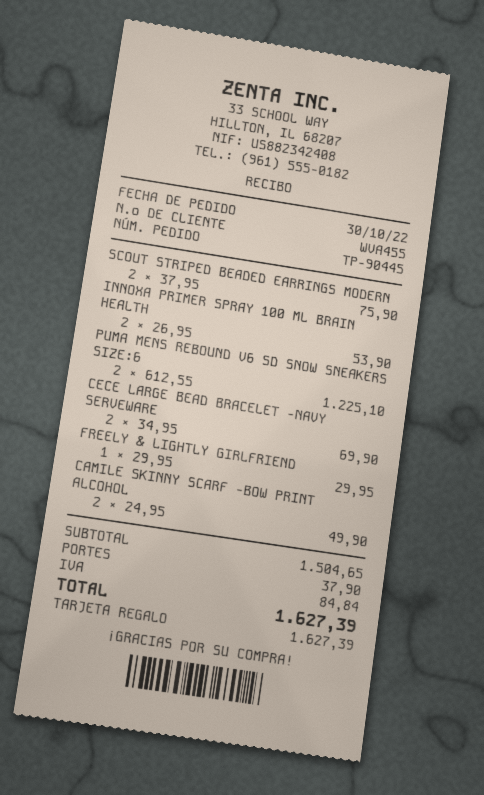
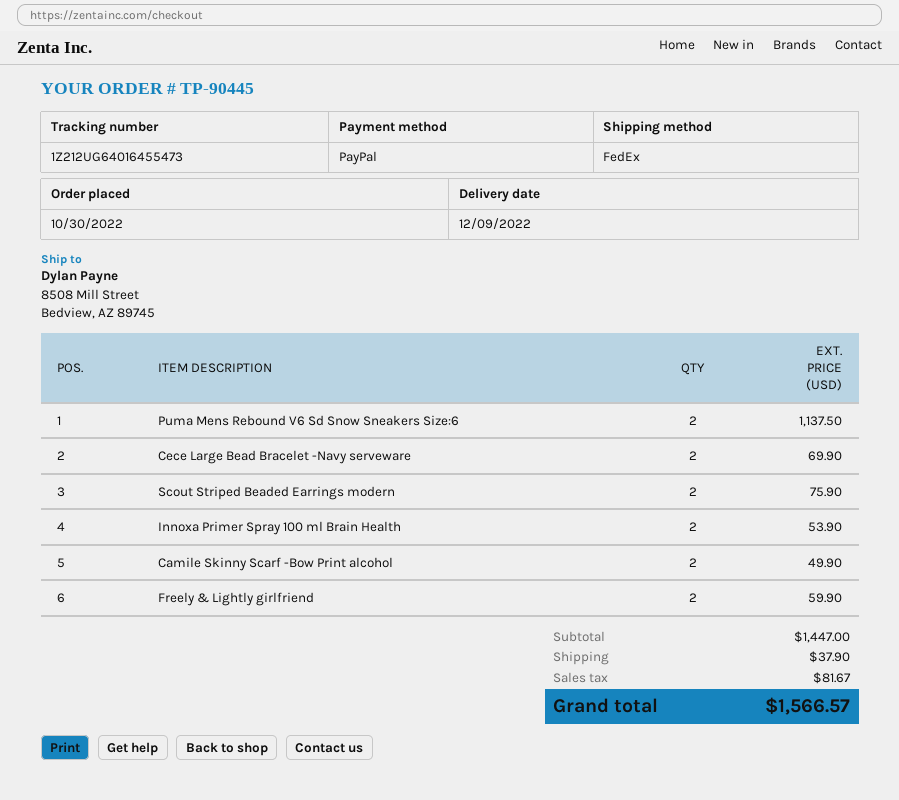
payment method: gift card -> PayPal
PUMA MENS REBOUND V6 SD SNOW SNEAKERS SIZE:6: 2 for 1225.10 -> 2 for 1137.50
FREELY & LIGHTLY GIRLFRIEND: 1 for 29.95 -> 2 for 59.90
subtotal: 1504.65 -> 1447.00
tax: 84.84 -> 81.67
total: 1627.39 -> 1566.57

